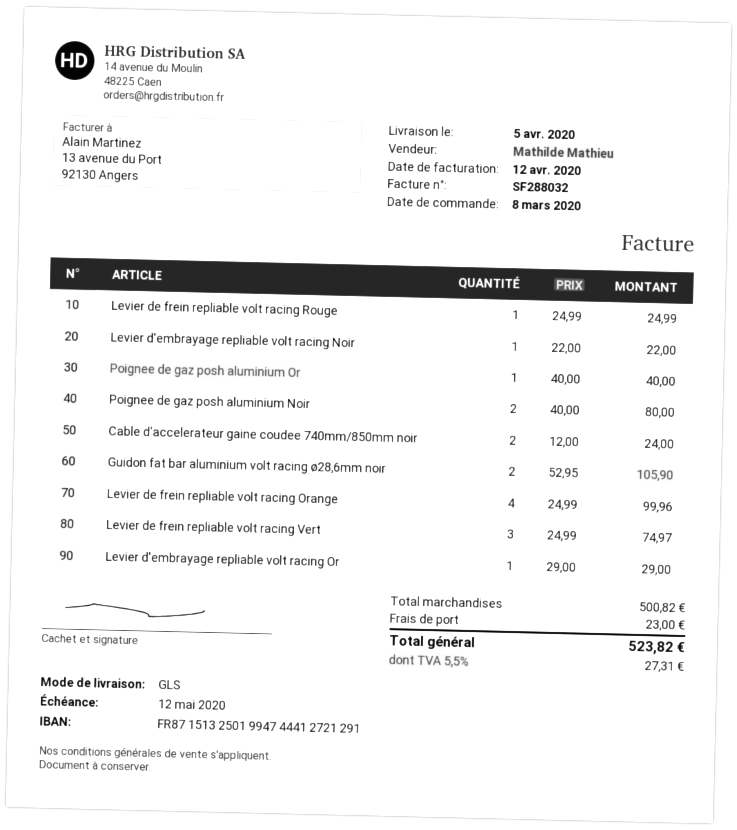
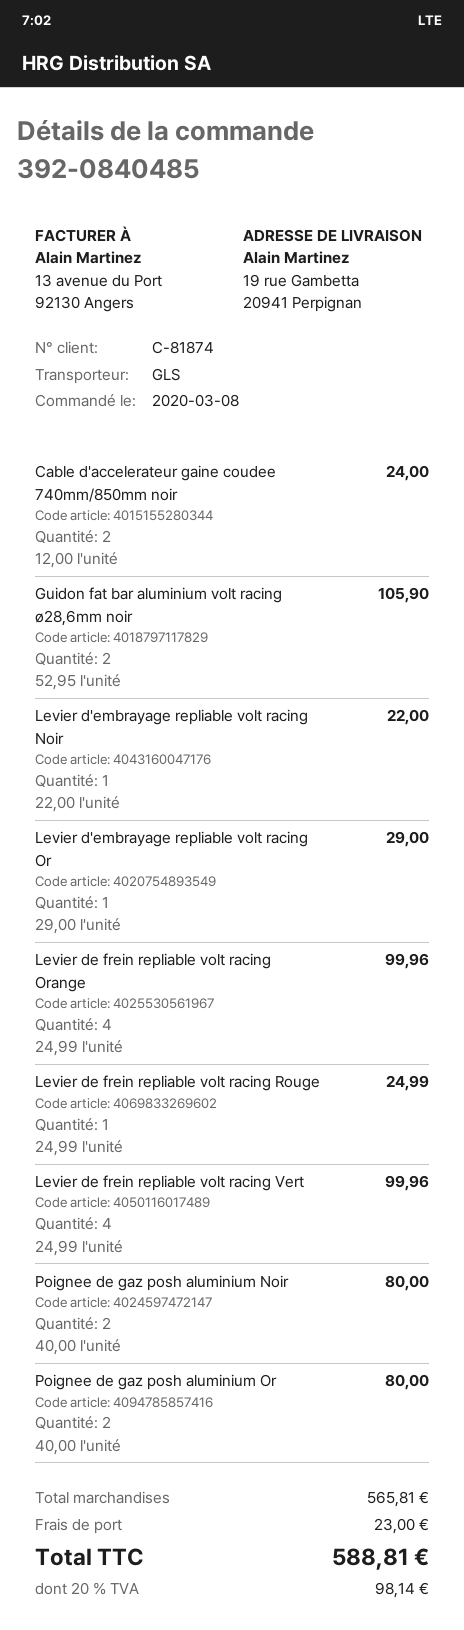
Poignee de gaz posh aluminium Or: 1 x 40.00 = 40.00 -> 2 x 40.00 = 80.00
Levier de frein repliable volt racing Vert: 3 x 24.99 = 74.97 -> 4 x 24.99 = 99.96
subtotal: 500.82 -> 565.81
tax: 5.5% = 27.31 -> 20% = 98.14
total: 523.82 -> 588.81

